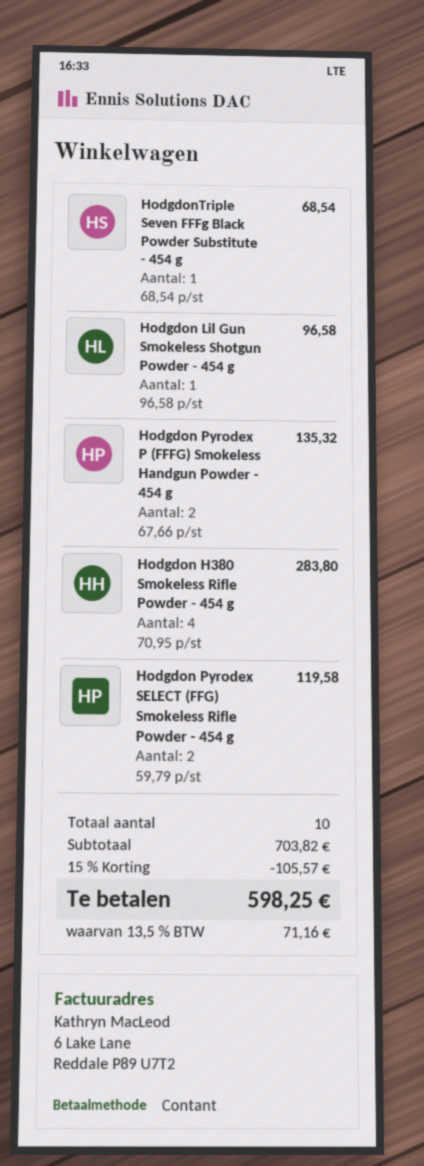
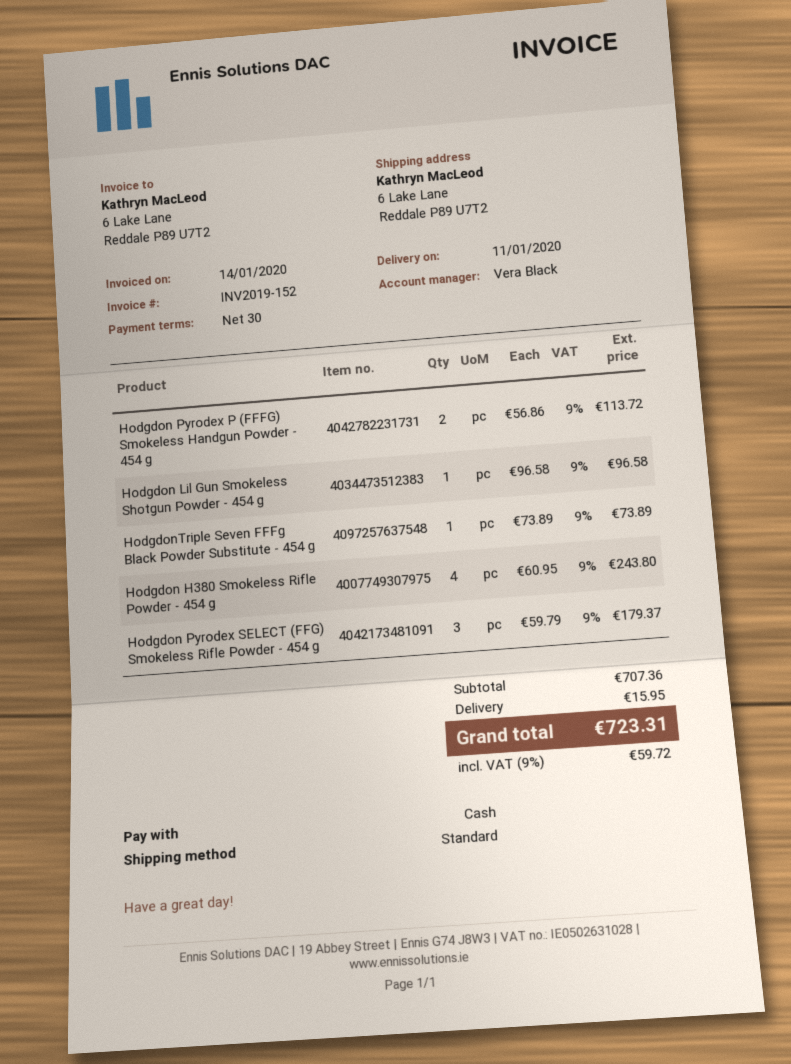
HodgdonTriple Seven FFFg Black Powder Substitute - 454 g: 1 x 68.54 = 68.54 -> 1 x 73.89 = 73.89
Hodgdon Pyrodex P (FFFG) Smokeless Handgun Powder - 454 g: 2 x 67.66 = 135.32 -> 2 x 56.86 = 113.72
Hodgdon H380 Smokeless Rifle Powder - 454 g: 4 x 70.95 = 283.80 -> 4 x 60.95 = 243.80
Hodgdon Pyrodex SELECT (FFG) Smokeless Rifle Powder - 454 g: 2 x 59.79 = 119.58 -> 3 x 59.79 = 179.37
subtotal: 703.82 -> 707.36
discount: 15% = 105.57 -> none
shipping: none -> 15.95
tax: 13.5% = 71.16 -> 9% = 59.72
total: 598.25 -> 723.31

